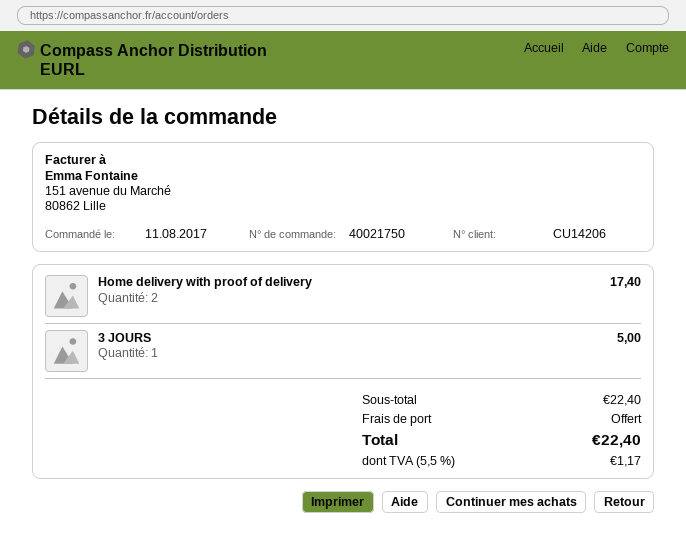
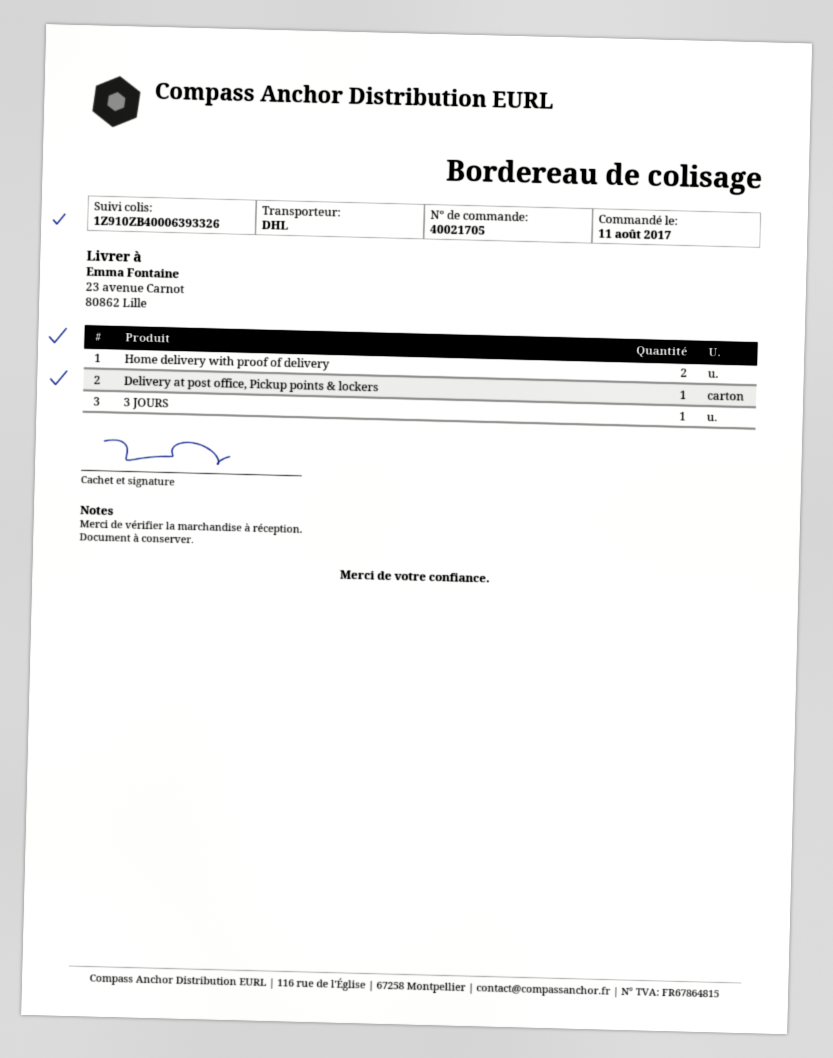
order number: 40021750 -> 40021705
Delivery at post office, Pickup points & lockers: none -> 1

